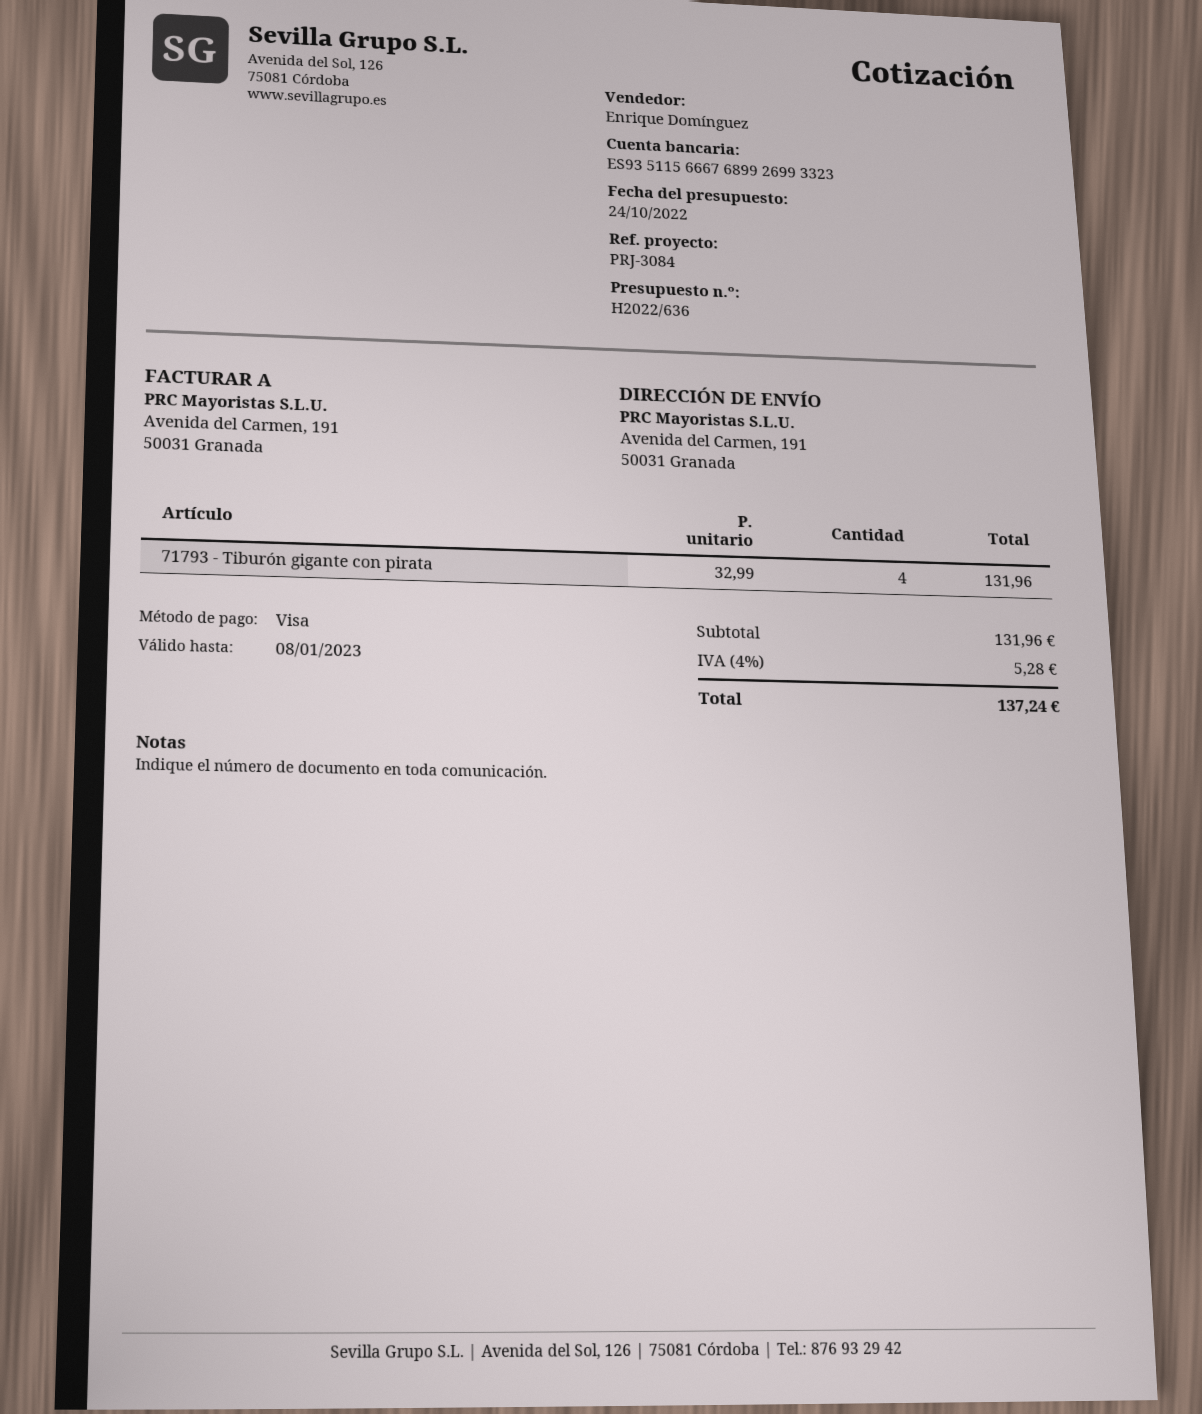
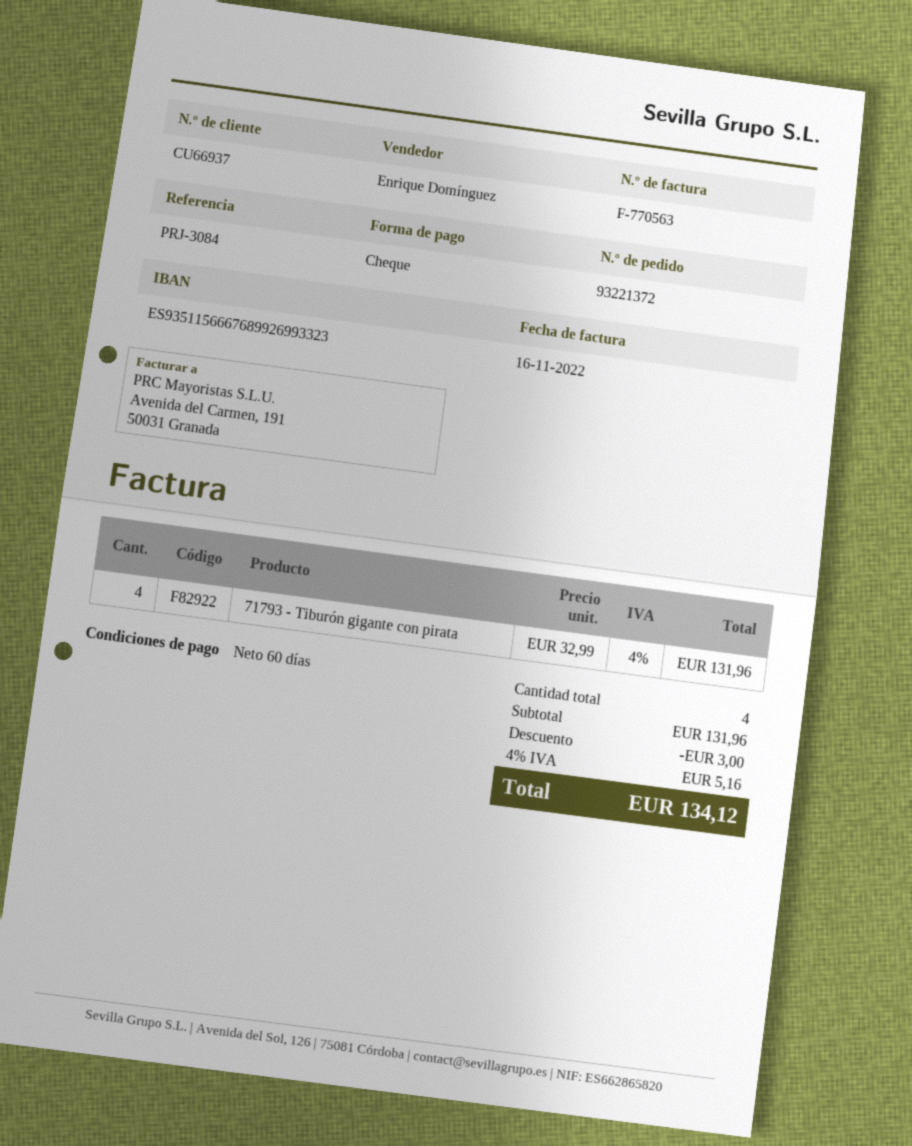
payment method: Visa -> cheque
discount: none -> 3.00
tax: 4% = 5.28 -> 4% = 5.16
total: 137.24 -> 134.12

